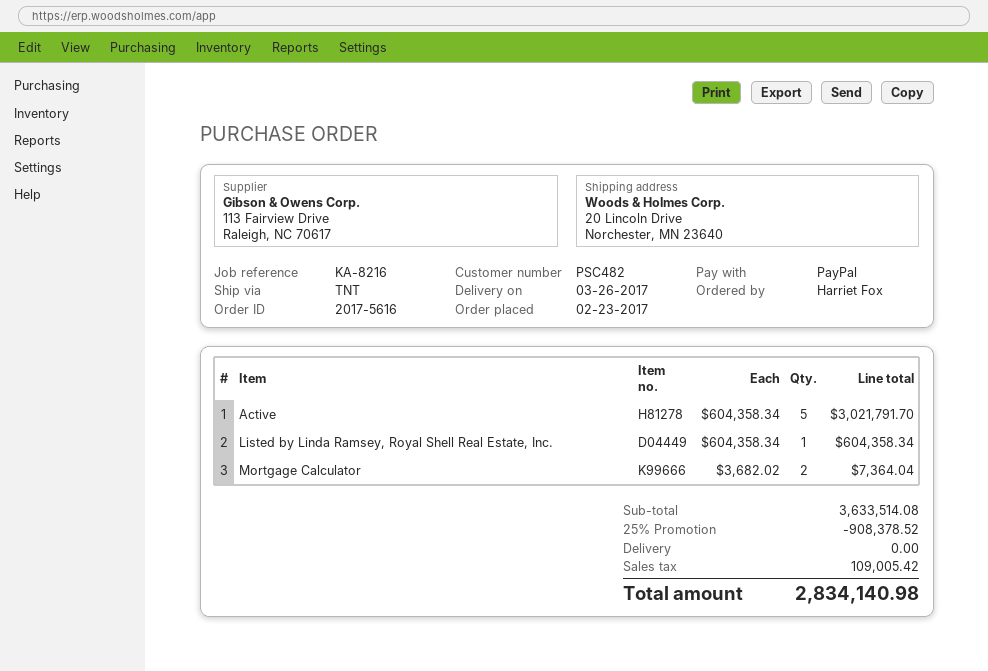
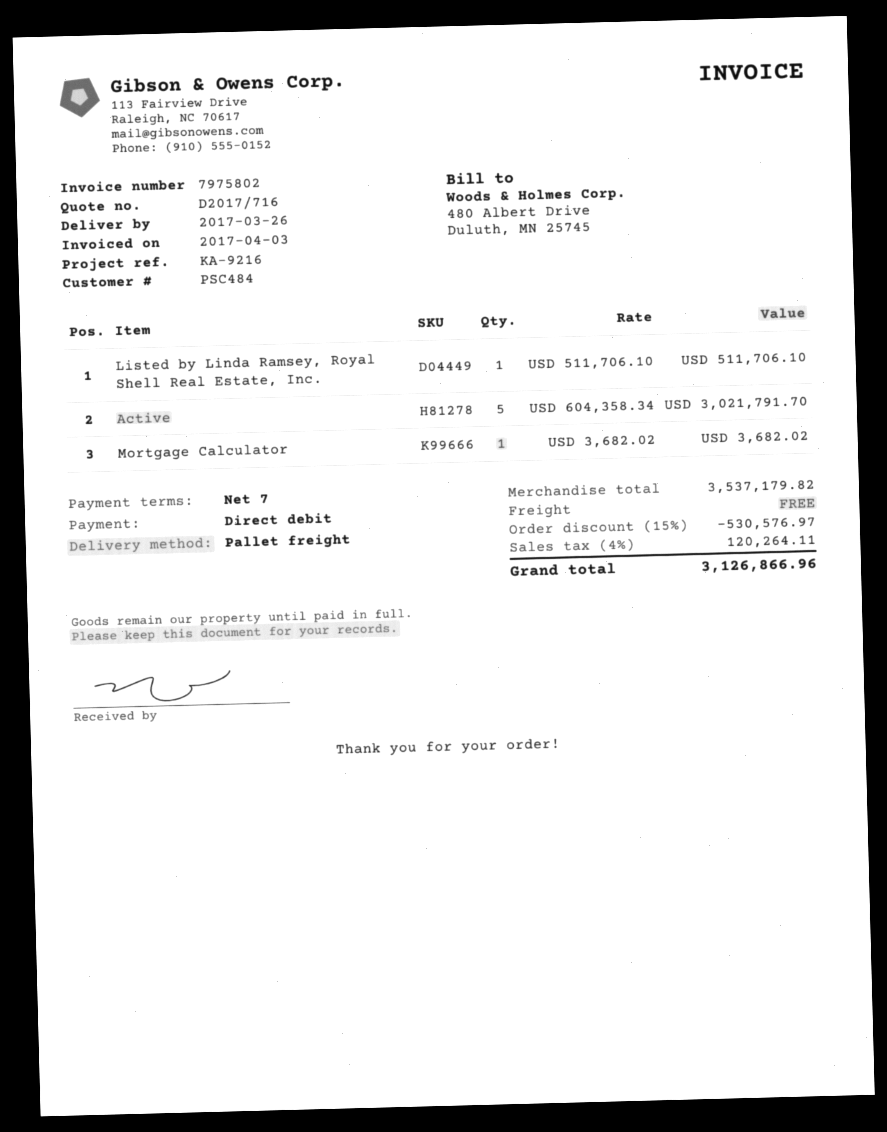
customer number: PSC482 -> PSC484
reference: KA-8216 -> KA-9216
payment method: PayPal -> direct debit
shipping method: TNT -> pallet freight
Listed by Linda Ramsey, Royal Shell Real Estate, Inc.: 1 x 604358.34 = 604358.34 -> 1 x 511706.10 = 511706.10
Mortgage Calculator: 2 x 3682.02 = 7364.04 -> 1 x 3682.02 = 3682.02
subtotal: 3633514.08 -> 3537179.82
discount: 25% = 908378.52 -> 15% = 530576.97
tax: 109005.42 -> 120264.11
total: 2834140.98 -> 3126866.96

